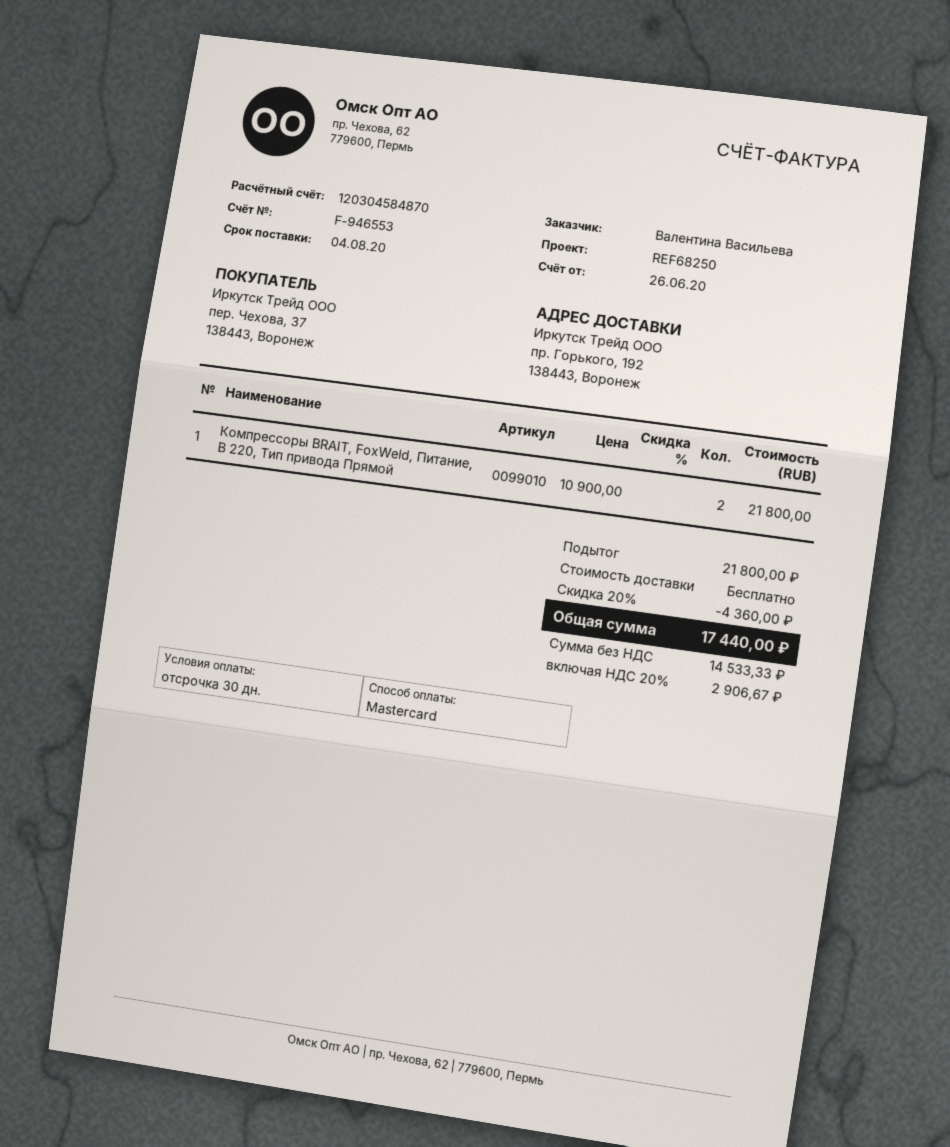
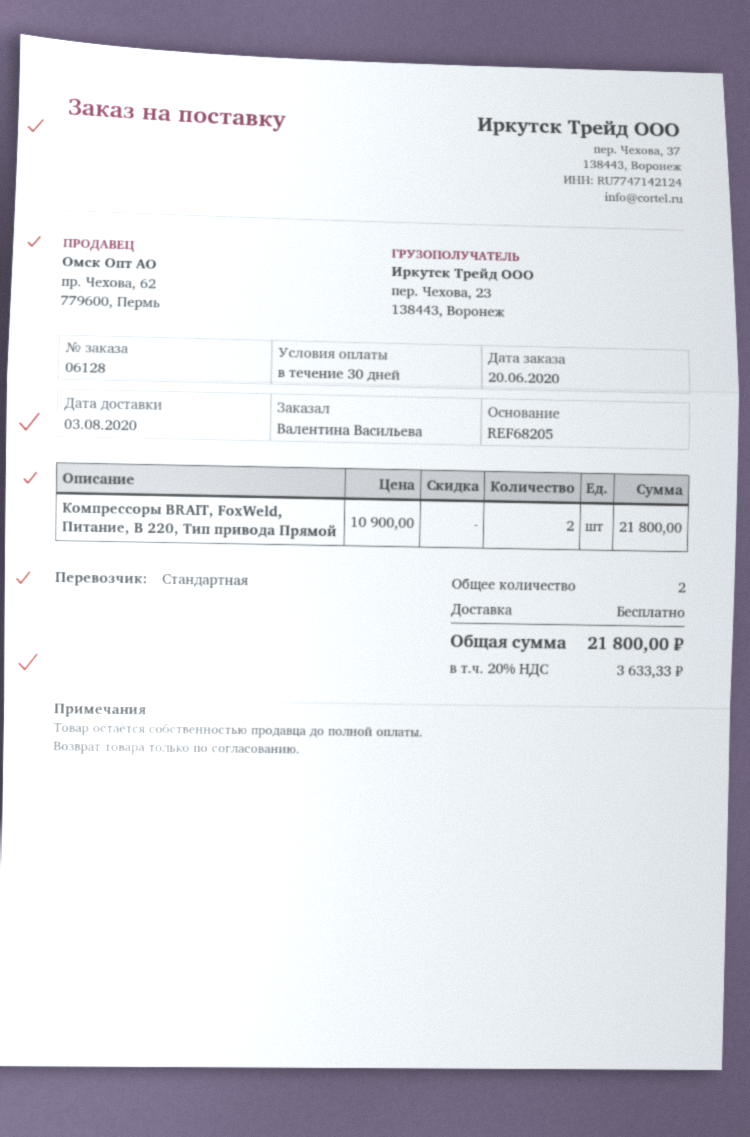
delivery date: 2020-08-04 -> 2020-08-03
reference: REF68250 -> REF68205
ship to: пр. Горького, 192, 138443, Воронеж -> пер. Чехова, 23, 138443, Воронеж
discount: 20% = 4360.00 -> none
tax: 20% = 2906.67 -> 20% = 3633.33
total: 17440.00 -> 21800.00

